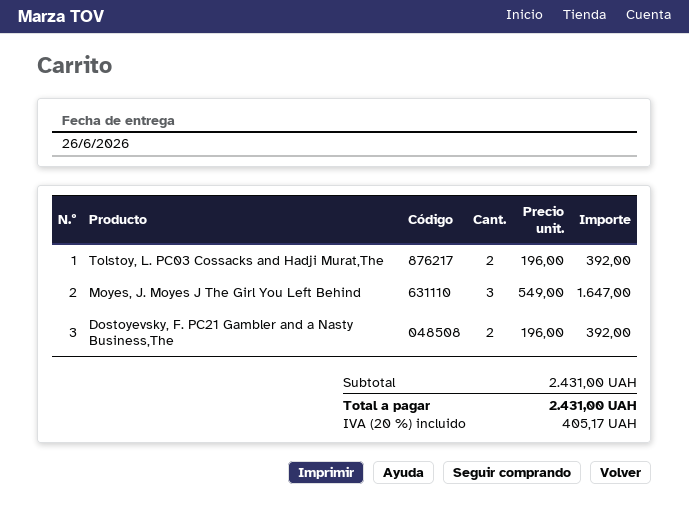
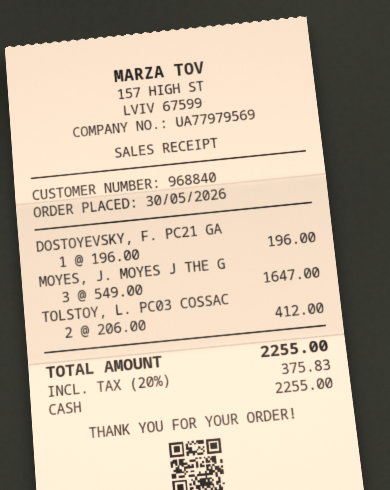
Tolstoy, L. PC03 Cossacks and Hadji Murat,The: 2 x 196.00 = 392.00 -> 2 x 206.00 = 412.00
Dostoyevsky, F. PC21 Gambler and a Nasty Business,The: 2 x 196.00 = 392.00 -> 1 x 196.00 = 196.00
tax: 20% = 405.17 -> 20% = 375.83
total: 2431.00 -> 2255.00

